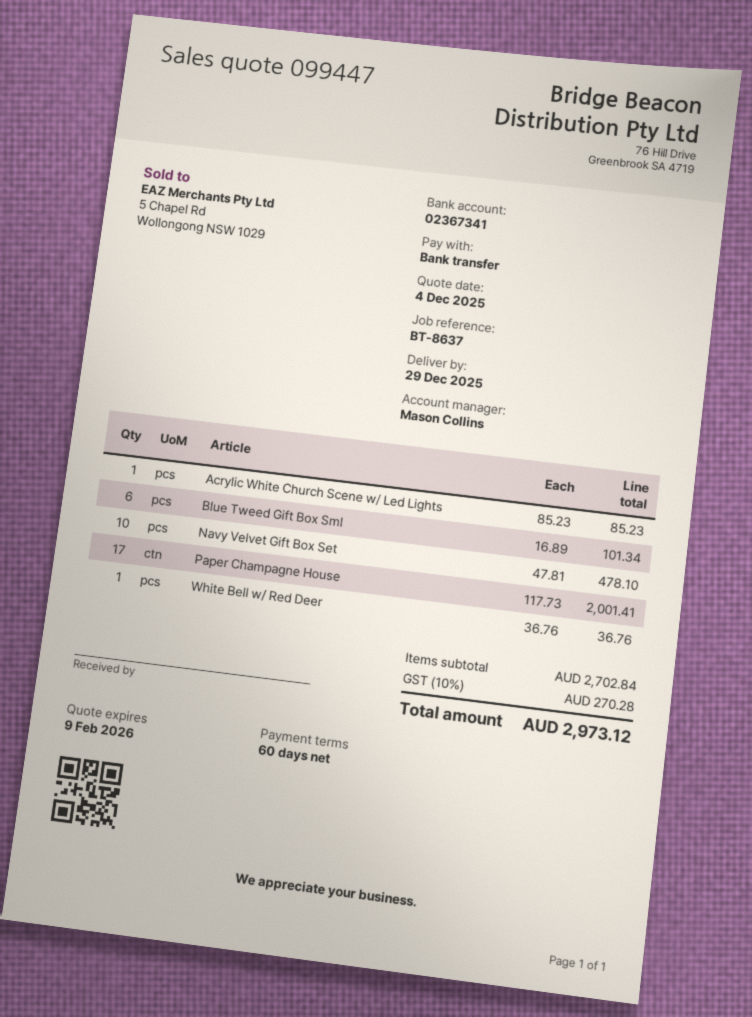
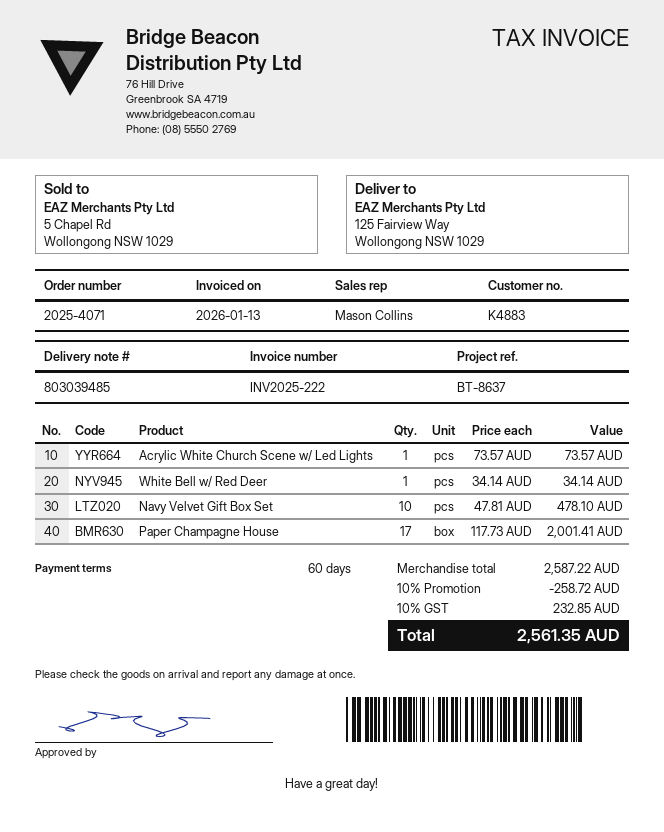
Acrylic White Church Scene w/ Led Lights: 1 x 85.23 = 85.23 -> 1 x 73.57 = 73.57
Blue Tweed Gift Box Sml: 6 x 16.89 = 101.34 -> none
White Bell w/ Red Deer: 1 x 36.76 = 36.76 -> 1 x 34.14 = 34.14
subtotal: 2702.84 -> 2587.22
discount: none -> 10% = 258.72
tax: 10% = 270.28 -> 10% = 232.85
total: 2973.12 -> 2561.35

